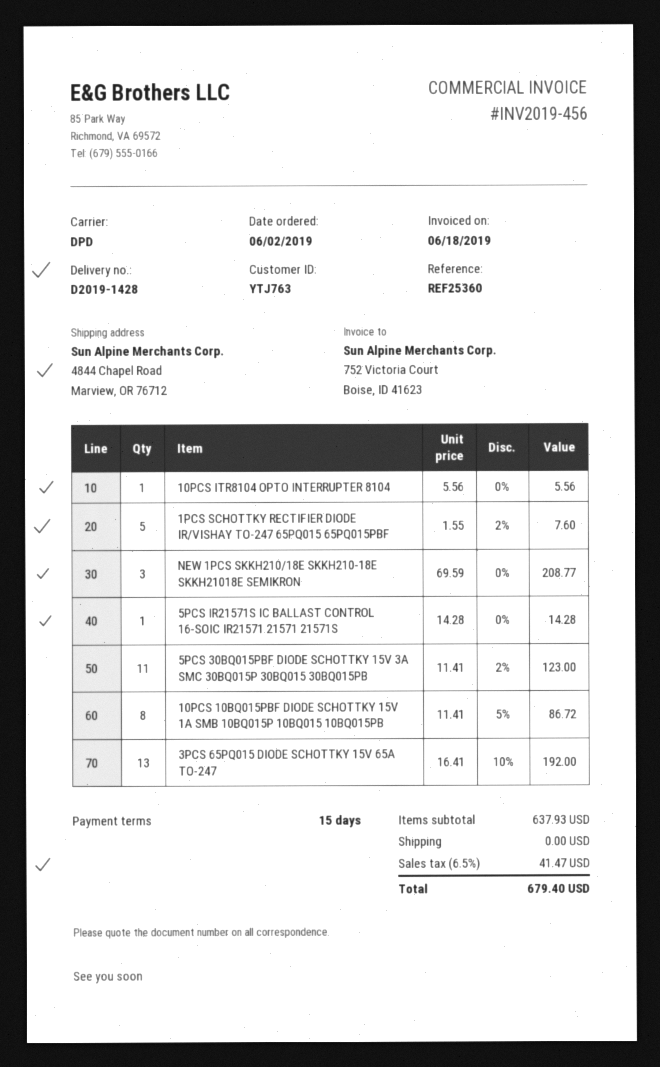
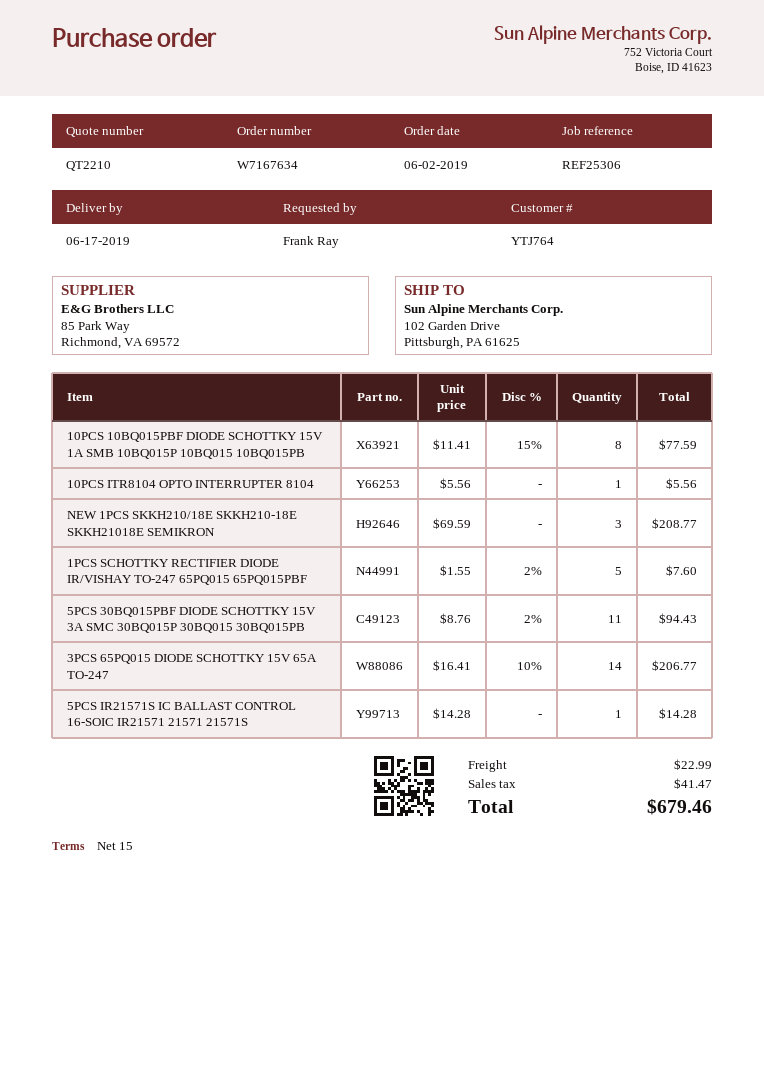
customer number: YTJ763 -> YTJ764
reference: REF25360 -> REF25306
ship to: 4844 Chapel Road, Marview, OR 76712 -> 102 Garden Drive, Pittsburgh, PA 61625
5PCS 30BQ015PBF DIODE SCHOTTKY 15V 3A SMC 30BQ015P 30BQ015 30BQ015PB: 11 x 11.41 - 2% = 123.00 -> 11 x 8.76 - 2% = 94.43
10PCS 10BQ015PBF DIODE SCHOTTKY 15V 1A SMB 10BQ015P 10BQ015 10BQ015PB: 8 x 11.41 - 5% = 86.72 -> 8 x 11.41 - 15% = 77.59
3PCS 65PQ015 DIODE SCHOTTKY 15V 65A TO-247: 13 x 16.41 - 10% = 192.00 -> 14 x 16.41 - 10% = 206.77
shipping: 0.00 -> 22.99
total: 679.40 -> 679.46

